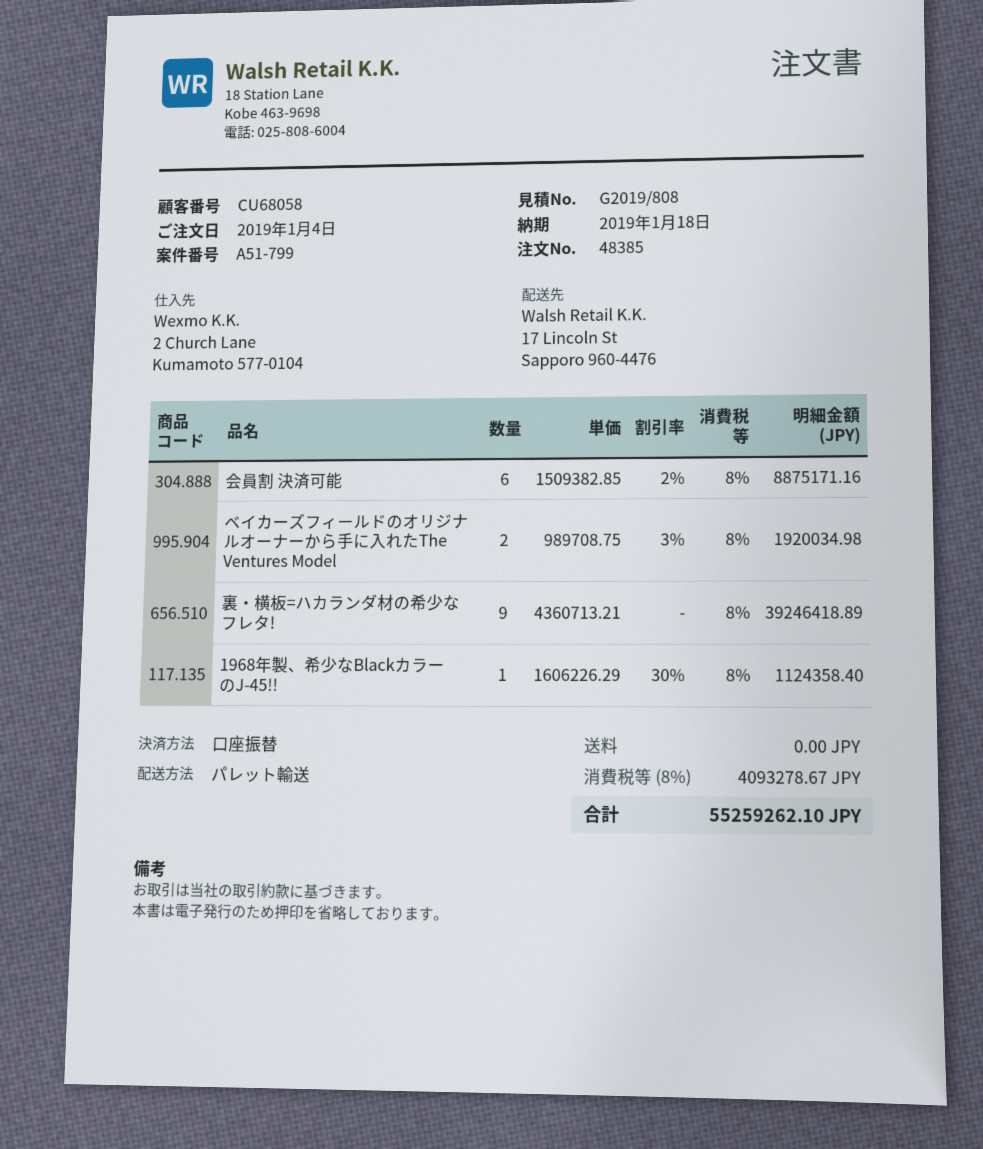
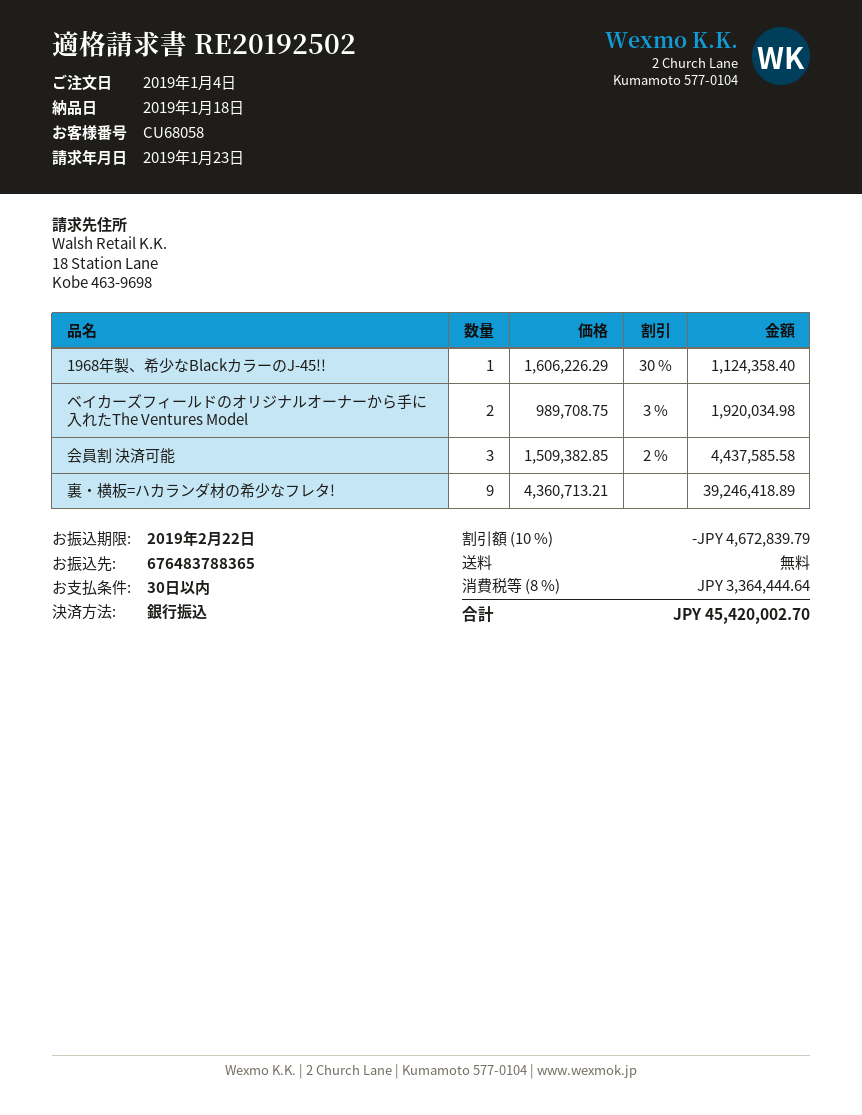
payment method: direct debit -> bank transfer
会員割 決済可能: 6 x 1509382.85 - 2% = 8875171.16 -> 3 x 1509382.85 - 2% = 4437585.58
discount: none -> 10% = 4672839.79
tax: 8% = 4093278.67 -> 8% = 3364444.64
total: 55259262.10 -> 45420002.70

